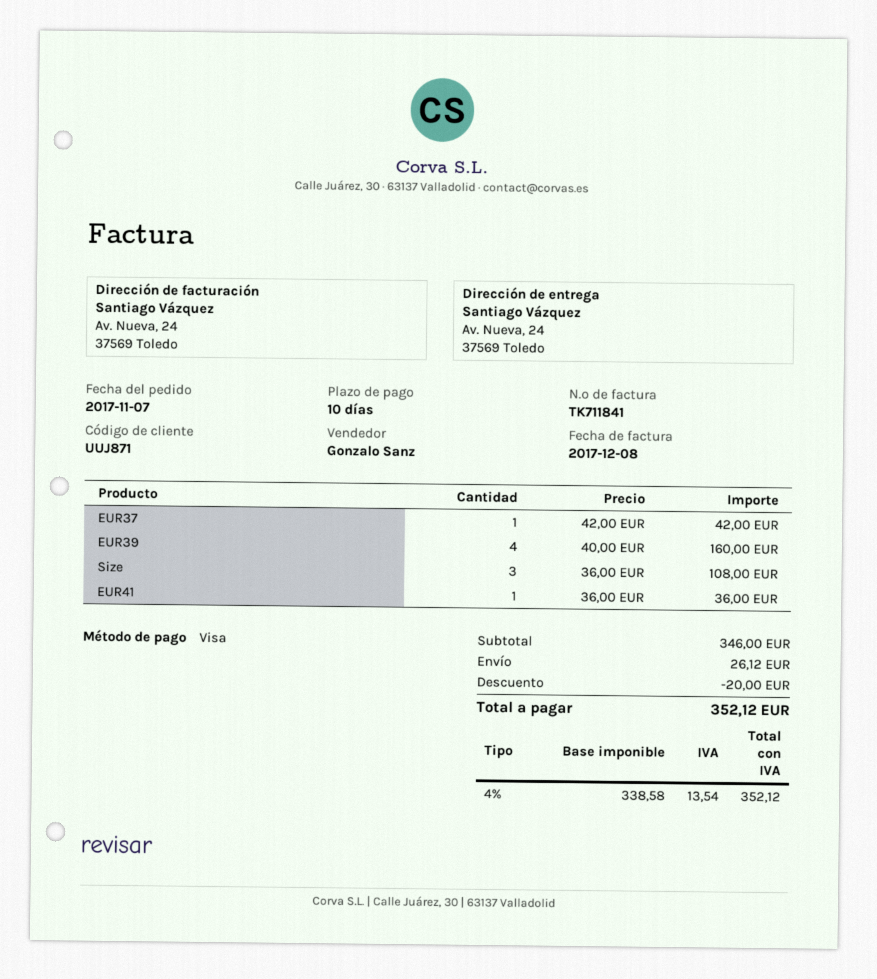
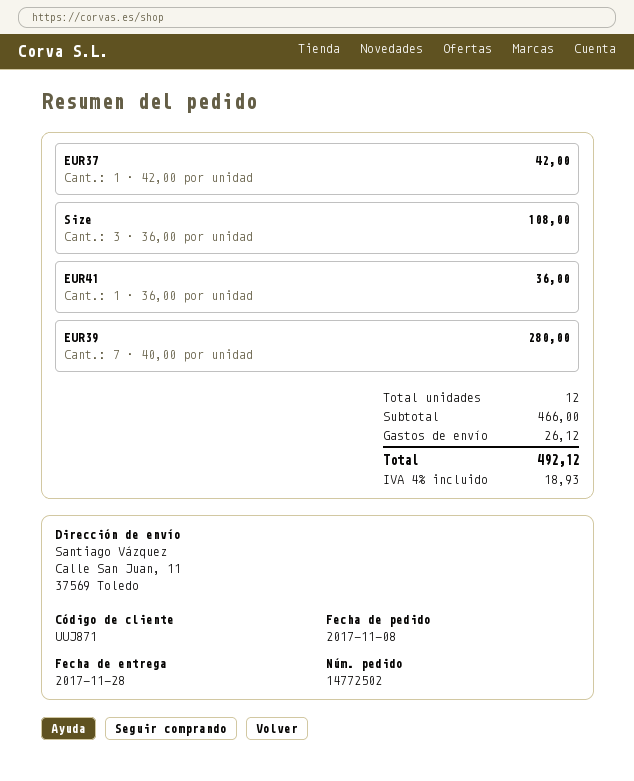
order date: 2017-11-07 -> 2017-11-08
ship to: Av. Nueva, 24, 37569 Toledo -> Calle San Juan, 11, 37569 Toledo
EUR39: 4 x 40.00 = 160.00 -> 7 x 40.00 = 280.00
subtotal: 346.00 -> 466.00
discount: 20.00 -> none
tax: 4% = 13.54 -> 4% = 18.93
total: 352.12 -> 492.12

